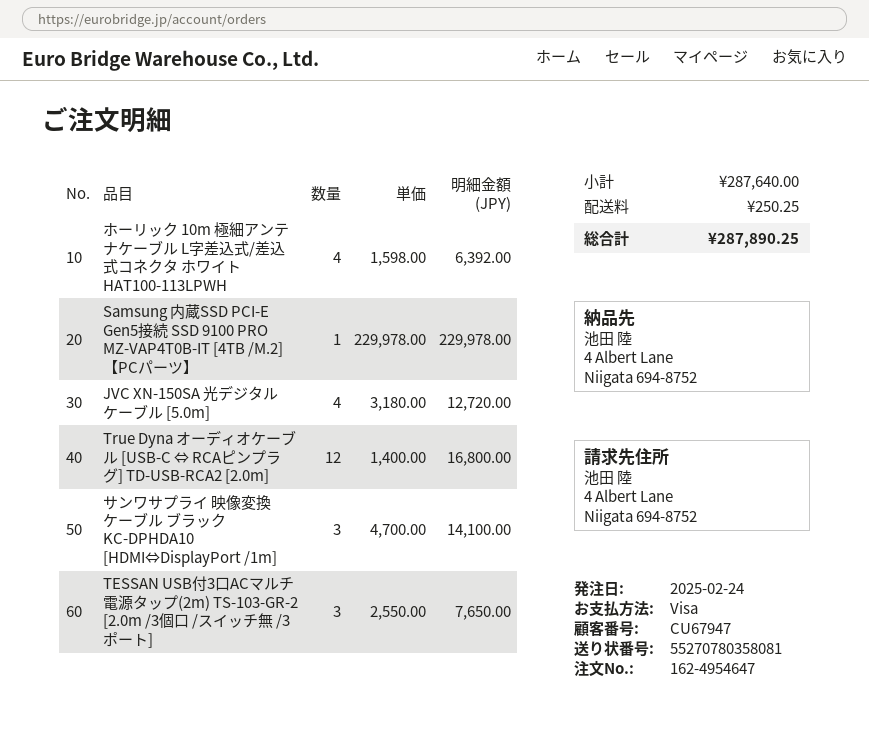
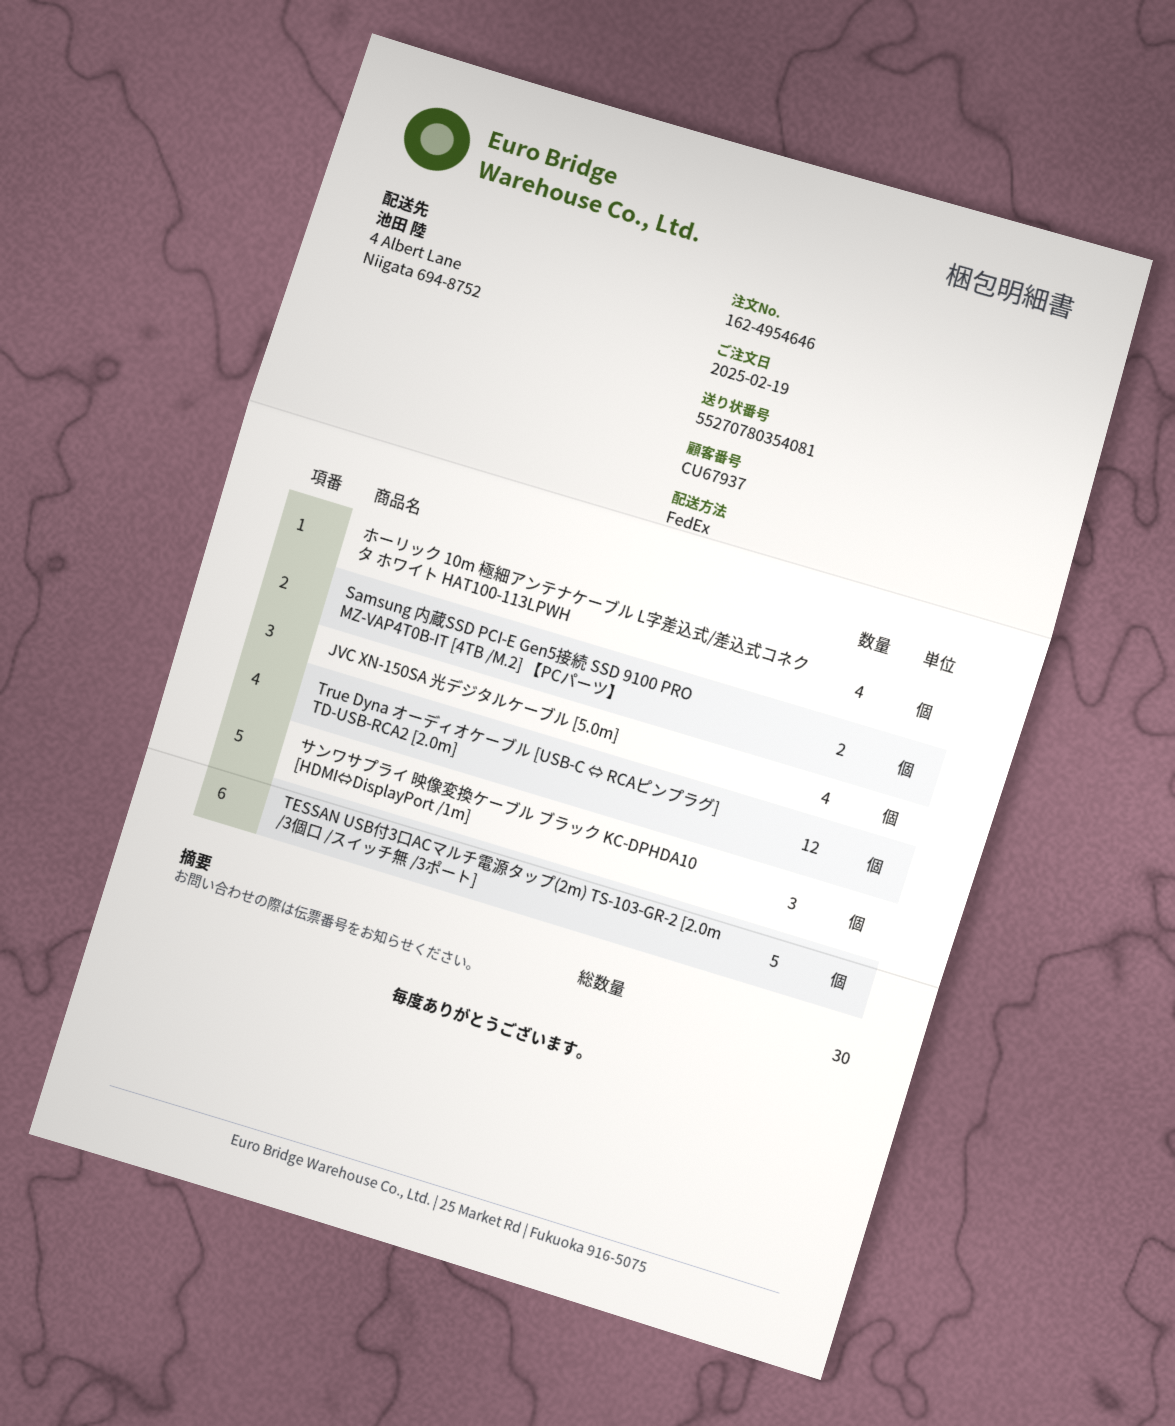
order number: 162-4954647 -> 162-4954646
order date: 2025-02-24 -> 2025-02-19
customer number: CU67947 -> CU67937
tracking number: 55270780358081 -> 55270780354081
Samsung 内蔵SSD PCI-E Gen5接続 SSD 9100 PRO MZ-VAP4T0B-IT [4TB /M.2] 【PCパーツ】: 1 -> 2
TESSAN USB付3口ACマルチ電源タップ(2m) TS-103-GR-2 [2.0m /3個口 /スイッチ無 /3ポート]: 3 -> 5

